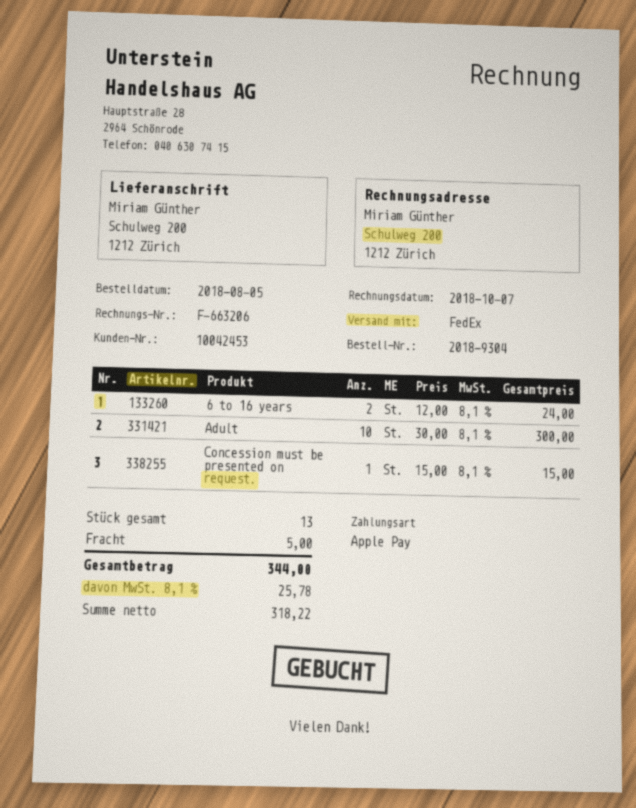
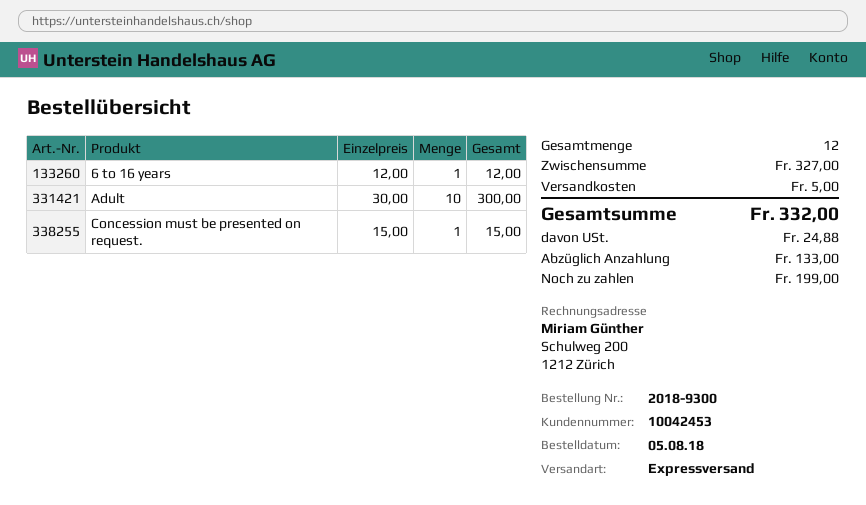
order number: 2018-9304 -> 2018-9300
shipping method: FedEx -> express
6 to 16 years: 2 x 12.00 = 24.00 -> 1 x 12.00 = 12.00
total quantity: 13 -> 12
tax: 25.78 -> 24.88
total: 344.00 -> 332.00

